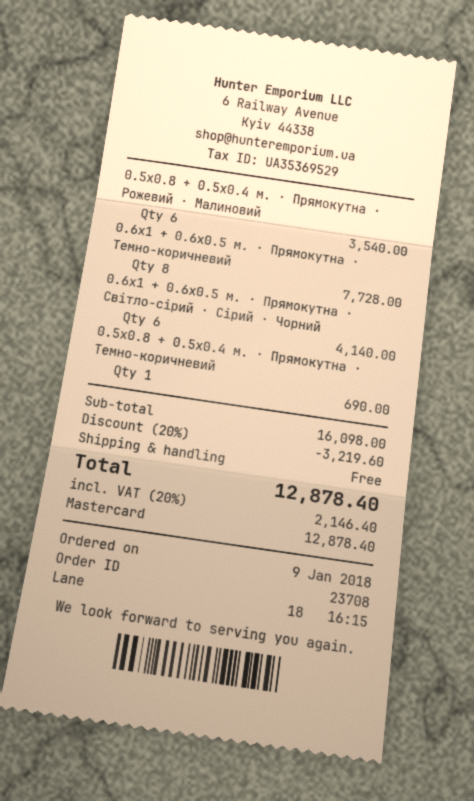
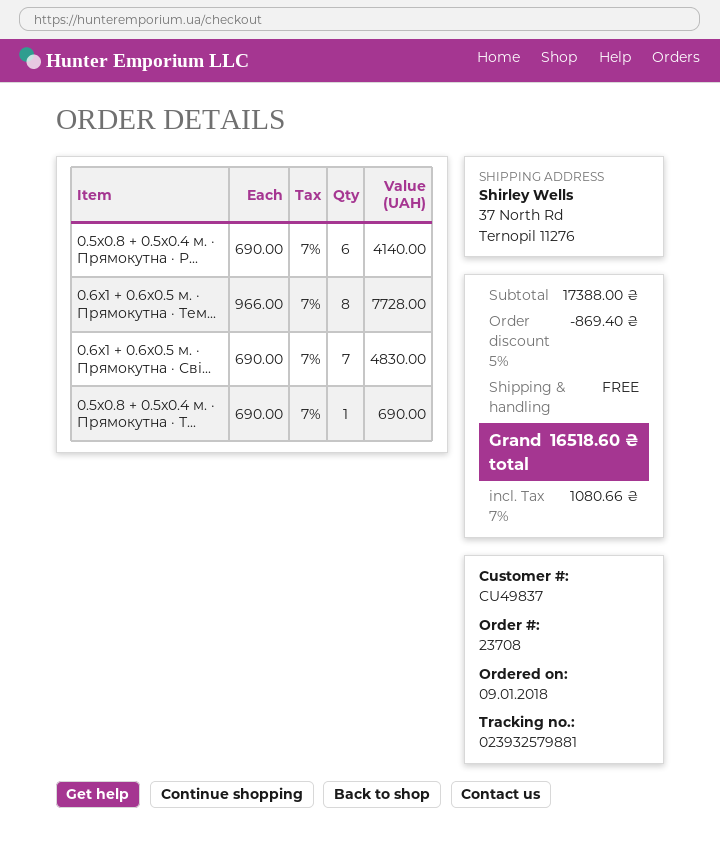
0.5x0.8 + 0.5x0.4 м. · Прямокутна · Рожевий · Малиновий: 6 for 3540.00 -> 6 for 4140.00
0.6x1 + 0.6x0.5 м. · Прямокутна · Світло-сірий · Сірий · Чорний: 6 for 4140.00 -> 7 for 4830.00
subtotal: 16098.00 -> 17388.00
discount: 20% = 3219.60 -> 5% = 869.40
tax: 20% = 2146.40 -> 7% = 1080.66
total: 12878.40 -> 16518.60

